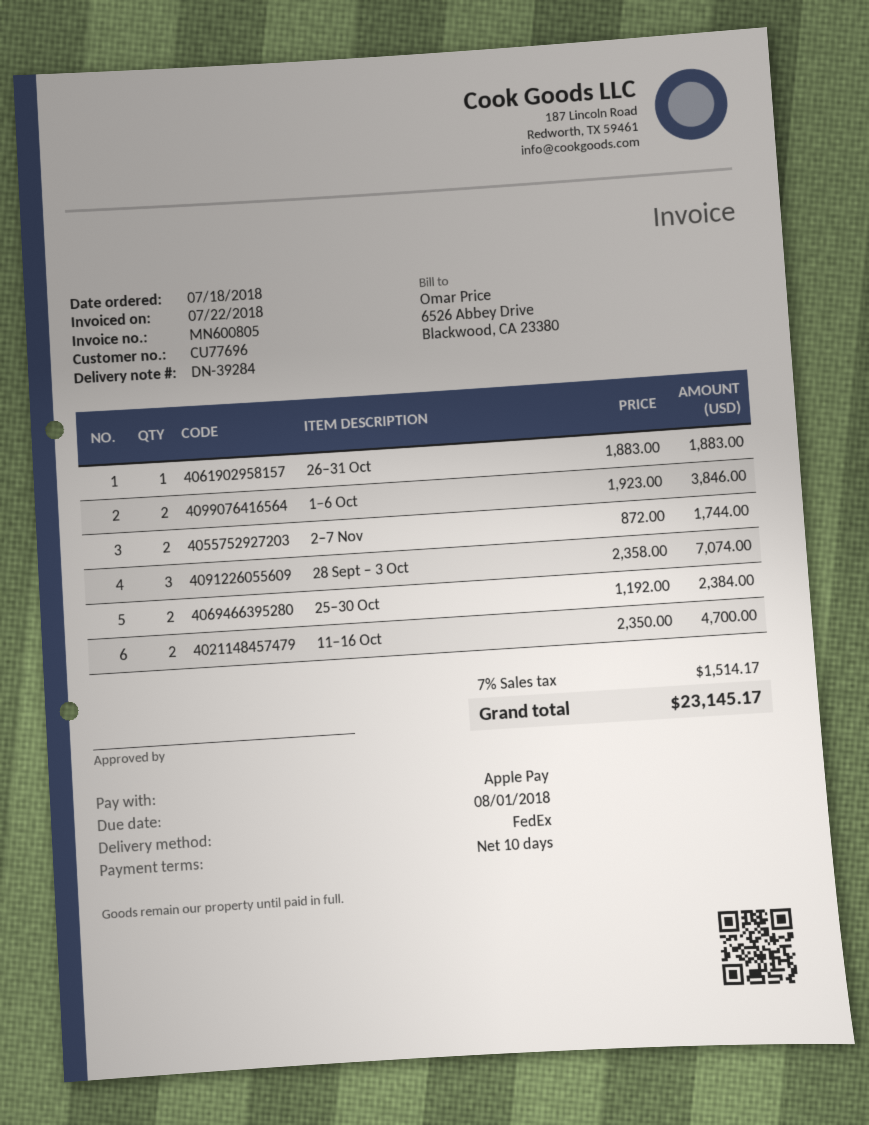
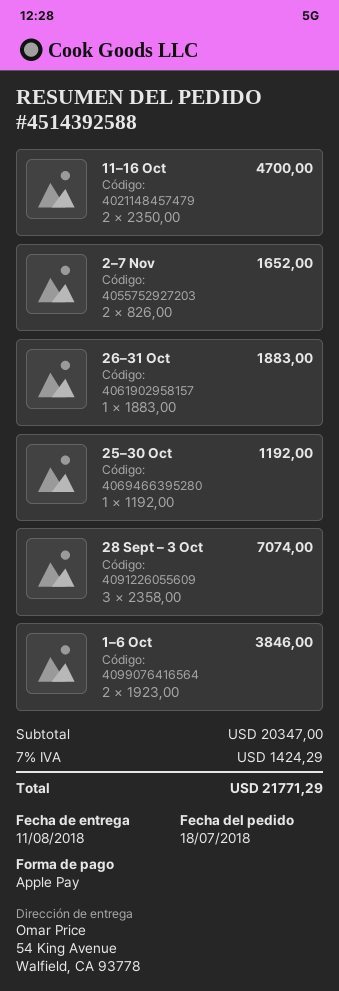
2–7 Nov: 2 x 872.00 = 1744.00 -> 2 x 826.00 = 1652.00
25–30 Oct: 2 x 1192.00 = 2384.00 -> 1 x 1192.00 = 1192.00
tax: 7% = 1514.17 -> 7% = 1424.29
total: 23145.17 -> 21771.29

